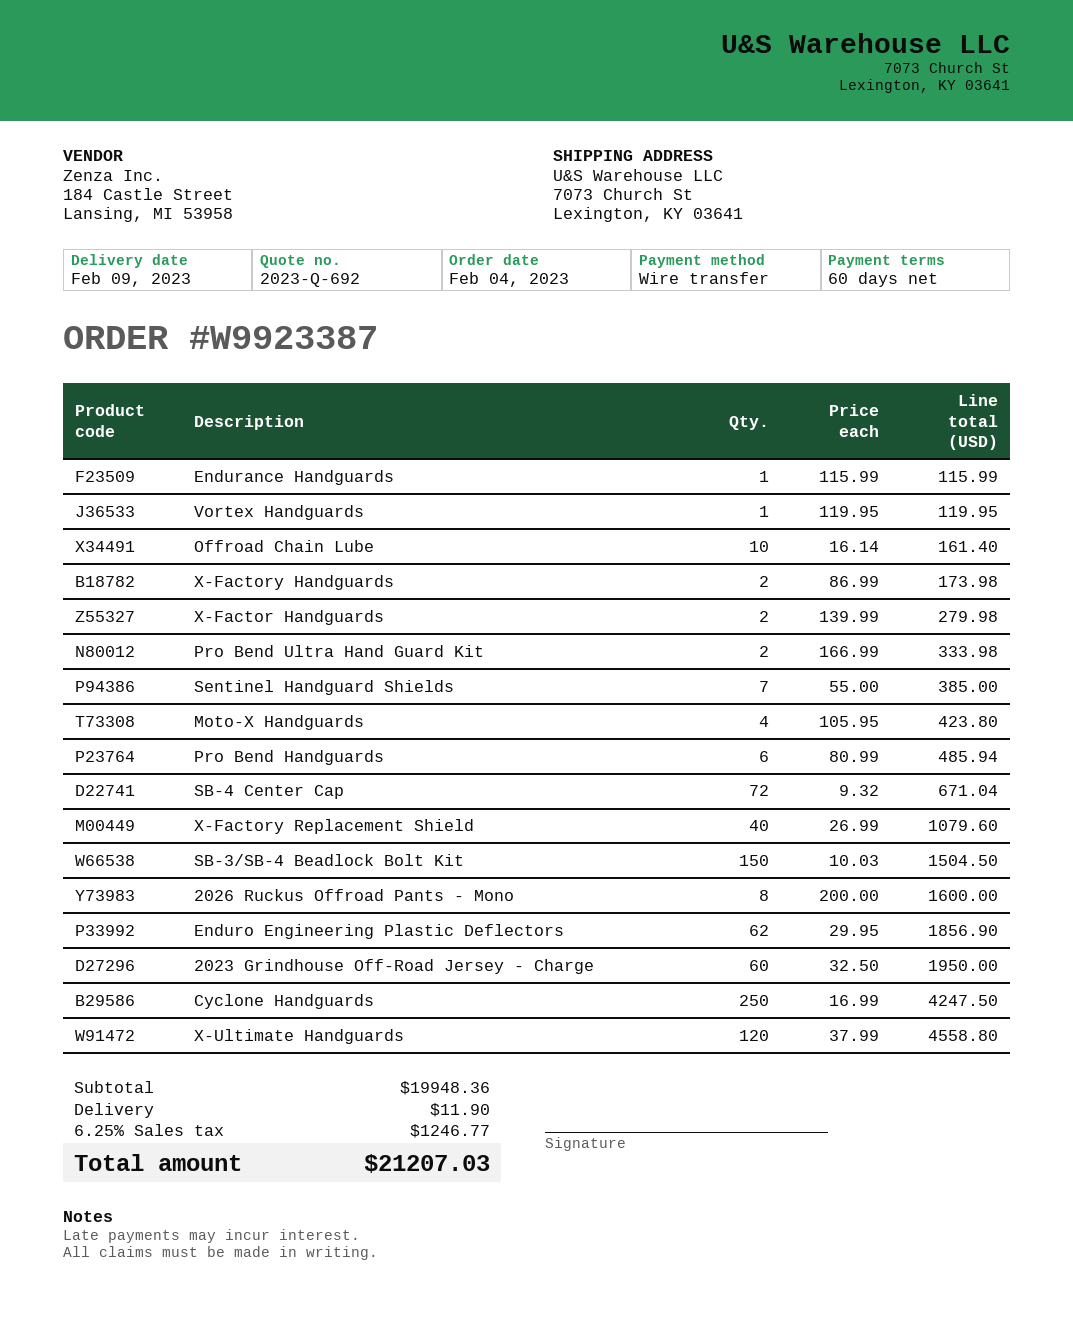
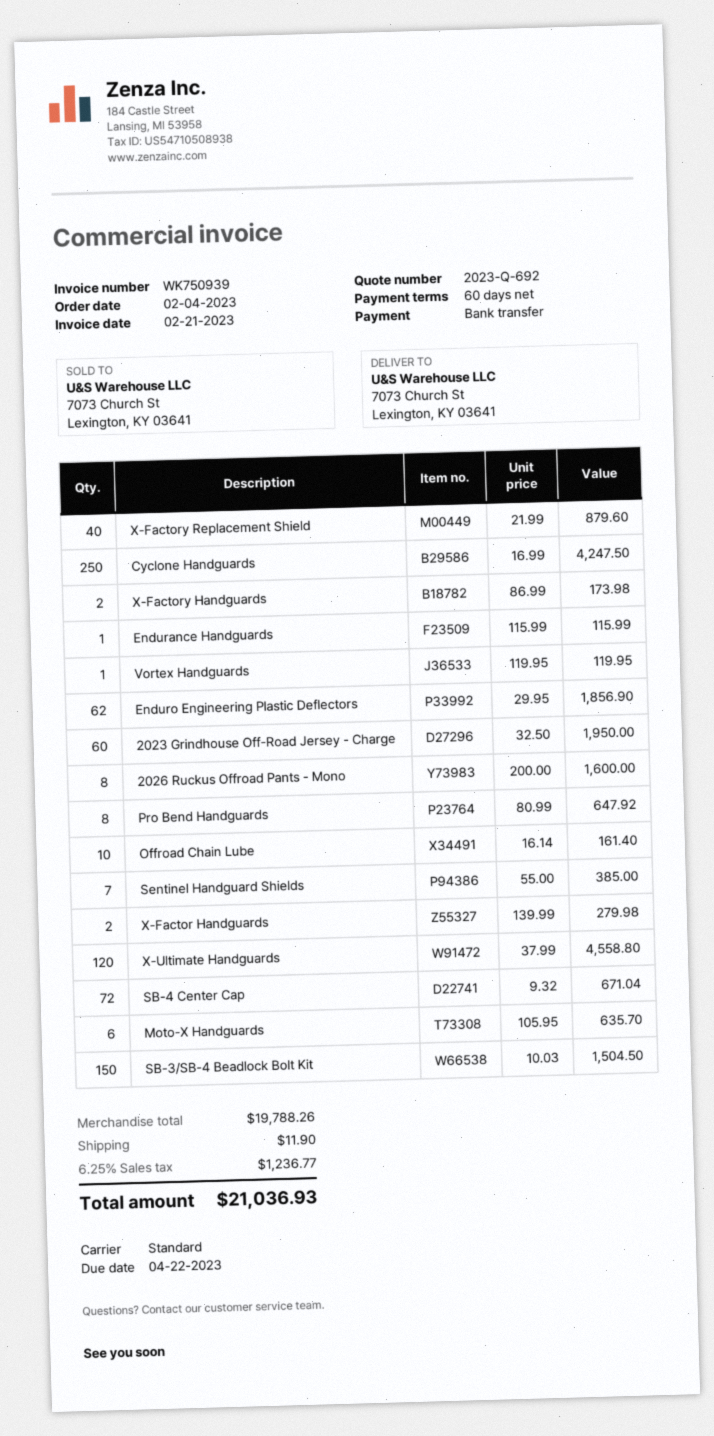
Pro Bend Ultra Hand Guard Kit: 2 x 166.99 = 333.98 -> none
Moto-X Handguards: 4 x 105.95 = 423.80 -> 6 x 105.95 = 635.70
Pro Bend Handguards: 6 x 80.99 = 485.94 -> 8 x 80.99 = 647.92
X-Factory Replacement Shield: 40 x 26.99 = 1079.60 -> 40 x 21.99 = 879.60
subtotal: 19948.36 -> 19788.26
tax: 6.25% = 1246.77 -> 6.25% = 1236.77
total: 21207.03 -> 21036.93

